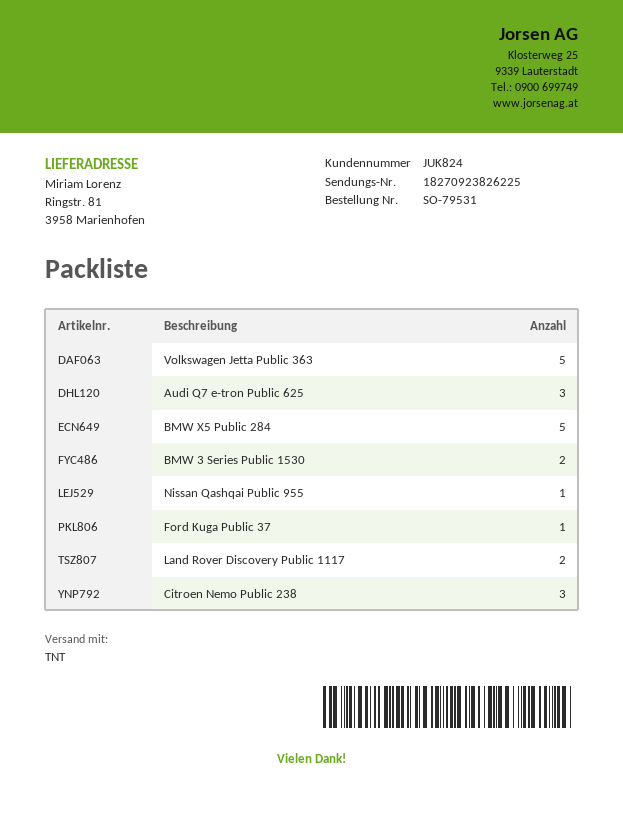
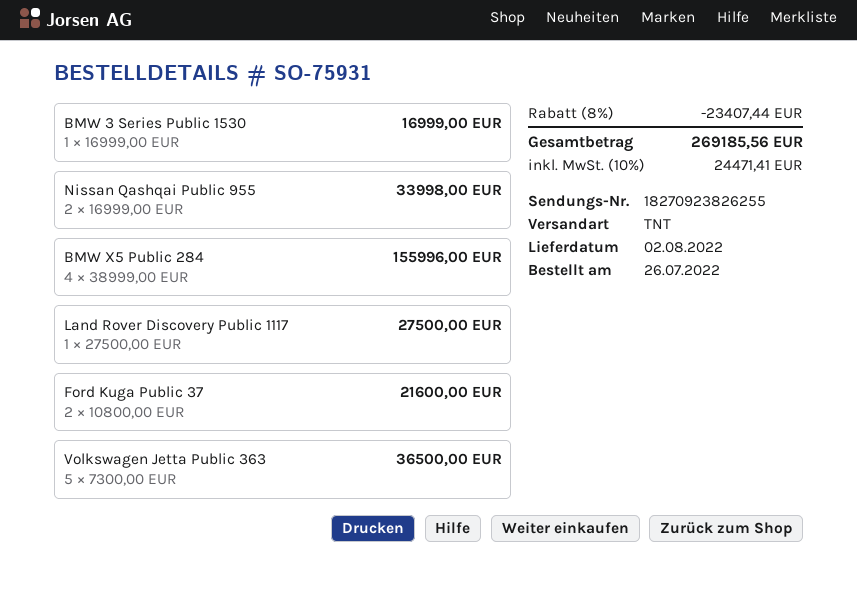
order number: SO-79531 -> SO-75931
tracking number: 18270923826225 -> 18270923826255
Audi Q7 e-tron Public 625: 3 -> none
BMW X5 Public 284: 5 -> 4
BMW 3 Series Public 1530: 2 -> 1
Nissan Qashqai Public 955: 1 -> 2
Ford Kuga Public 37: 1 -> 2
Land Rover Discovery Public 1117: 2 -> 1
Citroen Nemo Public 238: 3 -> none

